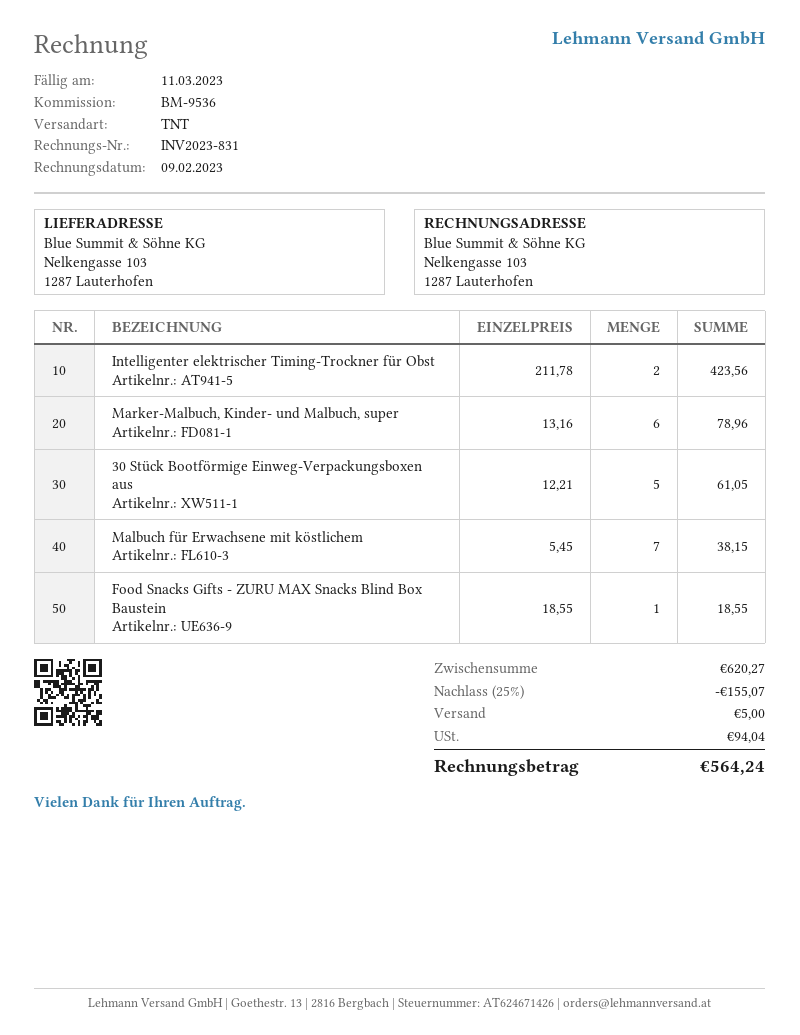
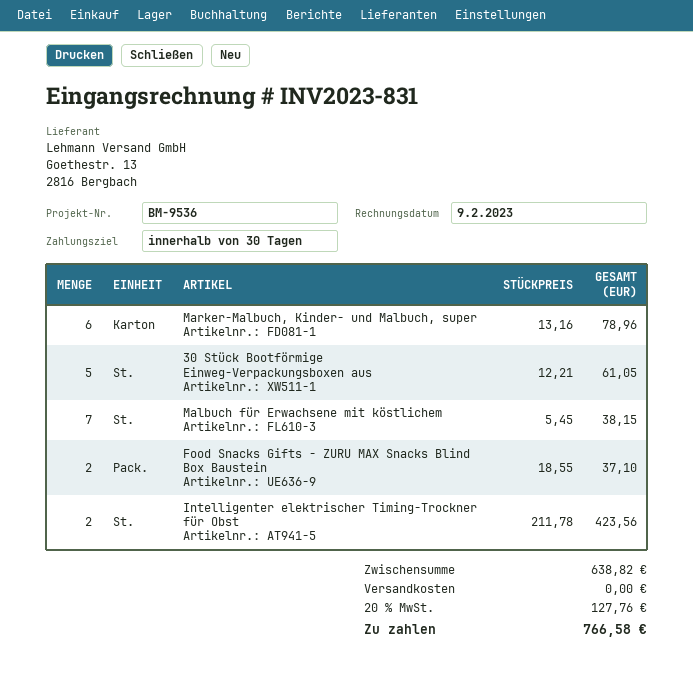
Food Snacks Gifts - ZURU MAX Snacks Blind Box Baustein: 1 x 18.55 = 18.55 -> 2 x 18.55 = 37.10
subtotal: 620.27 -> 638.82
discount: 25% = 155.07 -> none
shipping: 5.00 -> 0.00
tax: 94.04 -> 127.76
total: 564.24 -> 766.58

